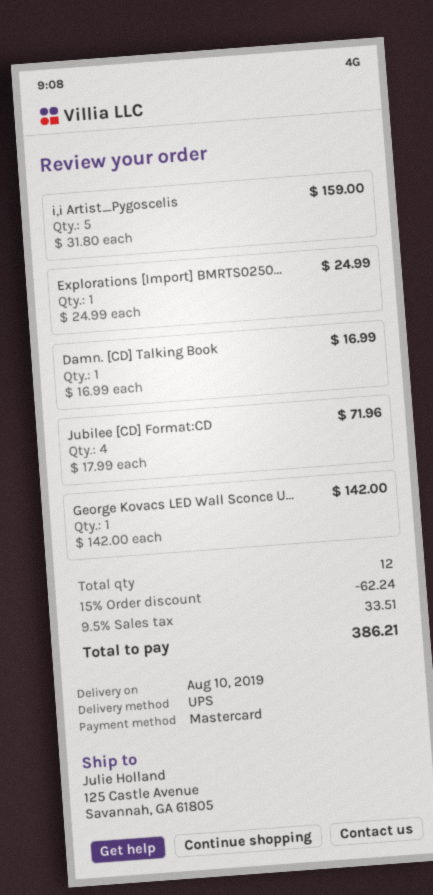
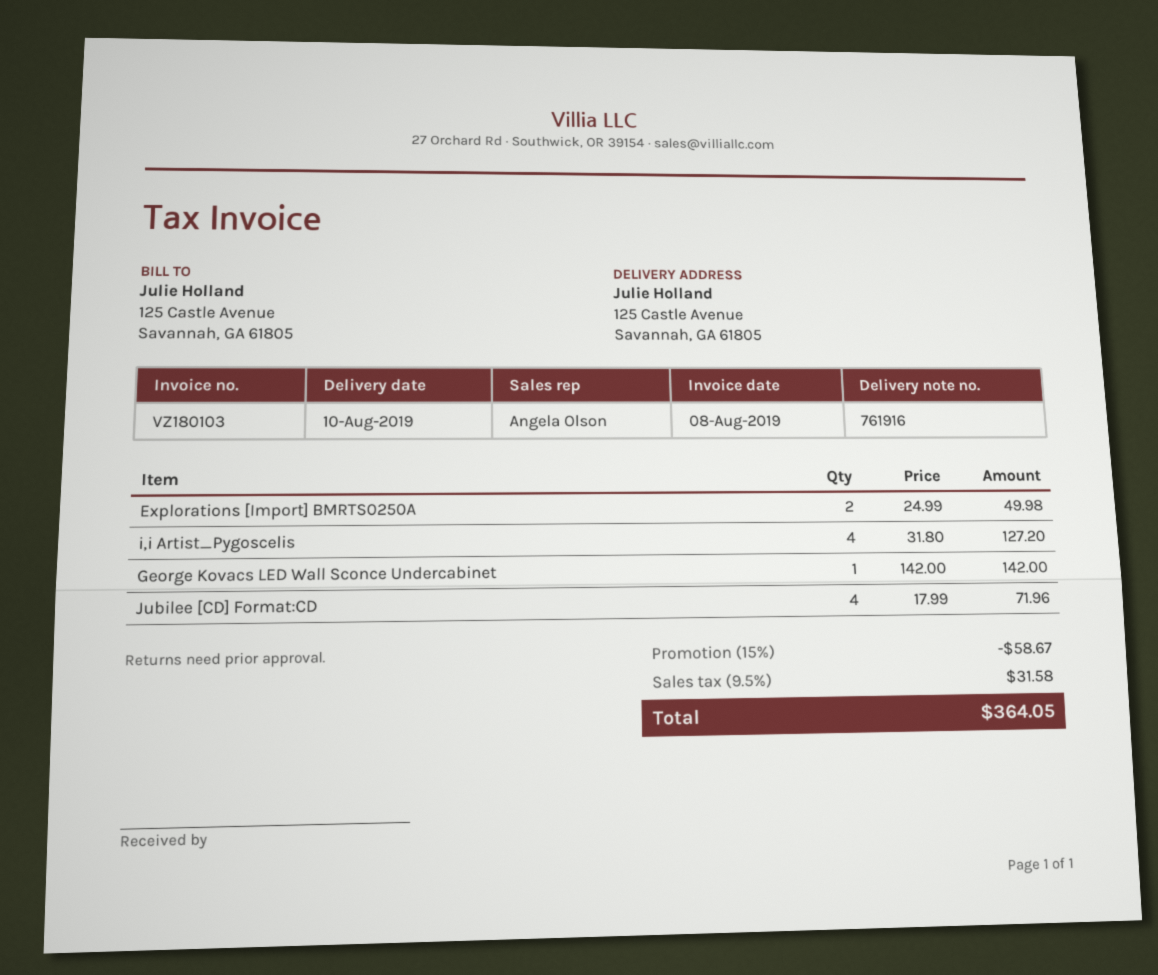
i,i Artist_Pygoscelis: 5 x 31.80 = 159.00 -> 4 x 31.80 = 127.20
Explorations [Import] BMRTS0250...: 1 x 24.99 = 24.99 -> 2 x 24.99 = 49.98
Damn. [CD] Talking Book: 1 x 16.99 = 16.99 -> none
discount: 15% = 62.24 -> 15% = 58.67
tax: 9.5% = 33.51 -> 9.5% = 31.58
total: 386.21 -> 364.05

